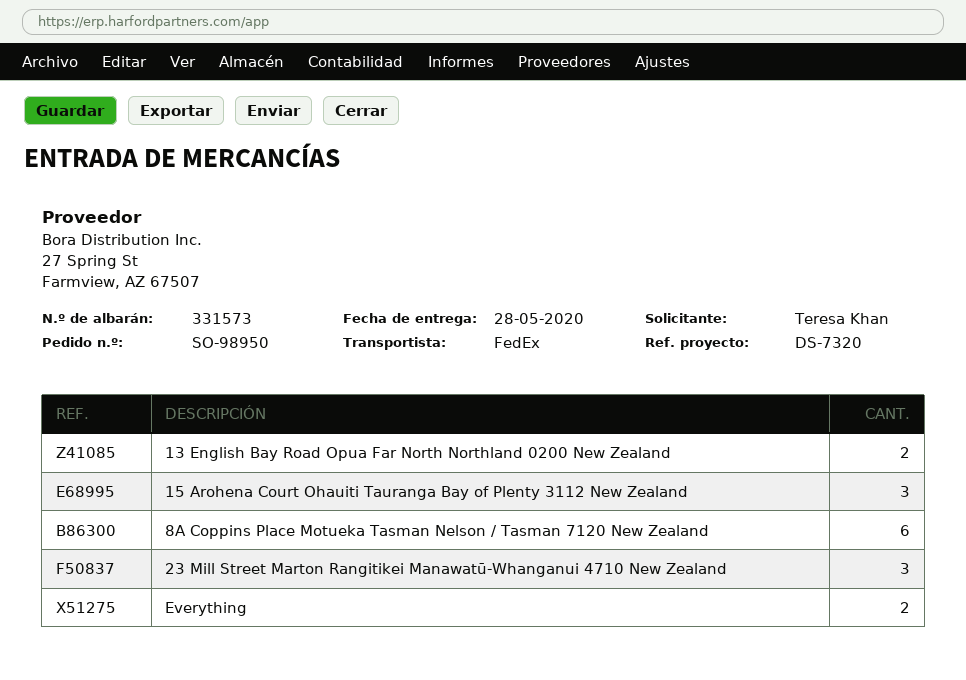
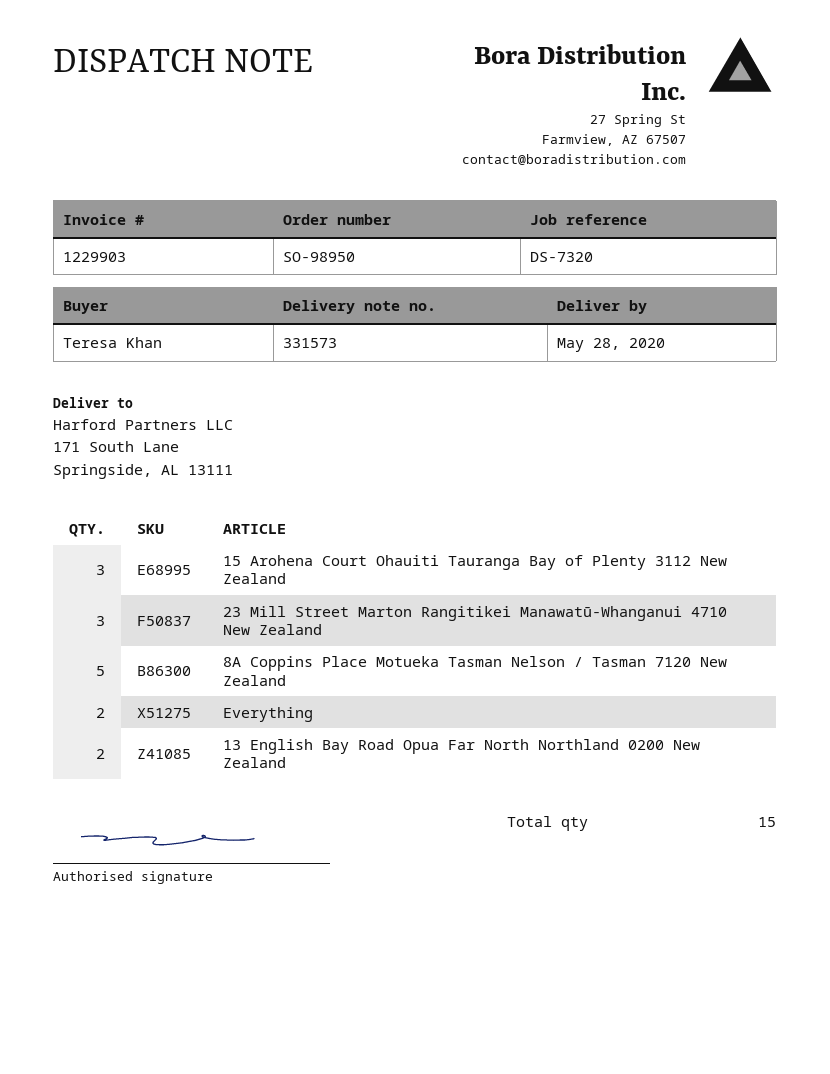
8A Coppins Place Motueka Tasman Nelson / Tasman 7120 New Zealand: 6 -> 5

